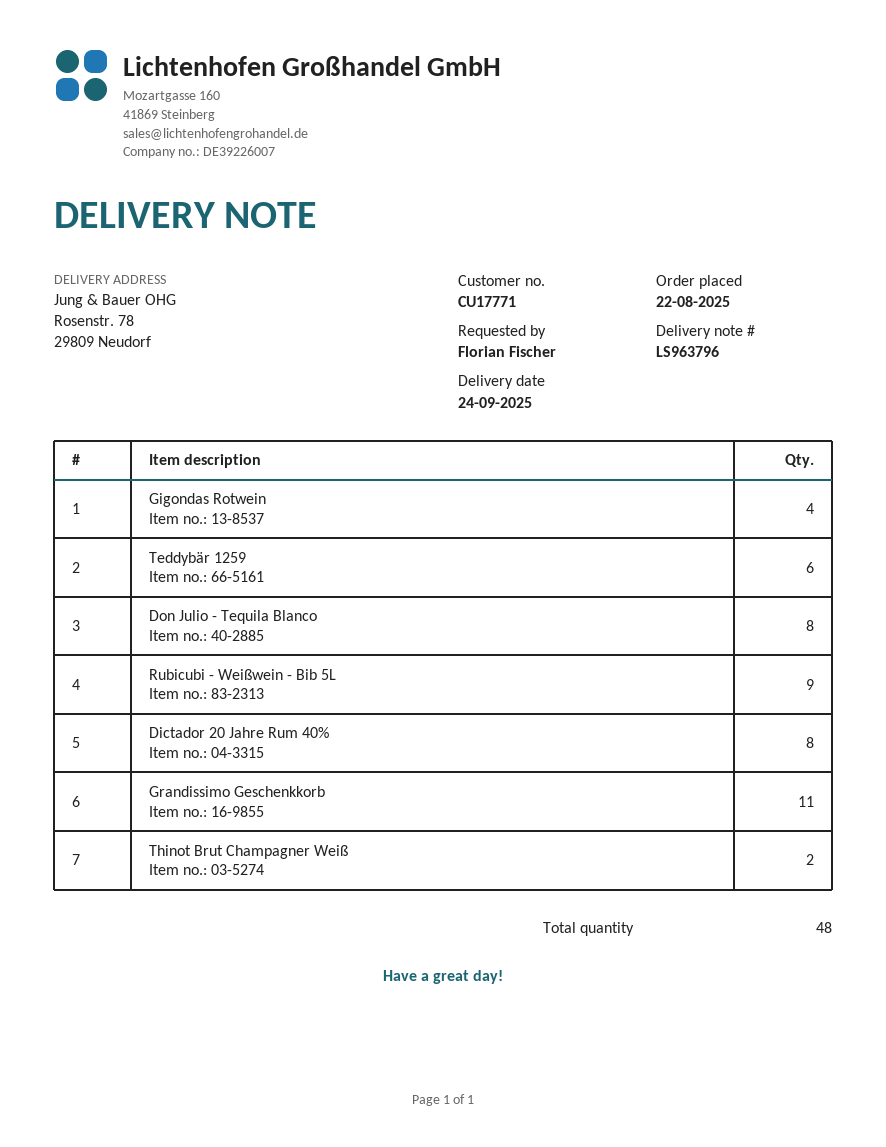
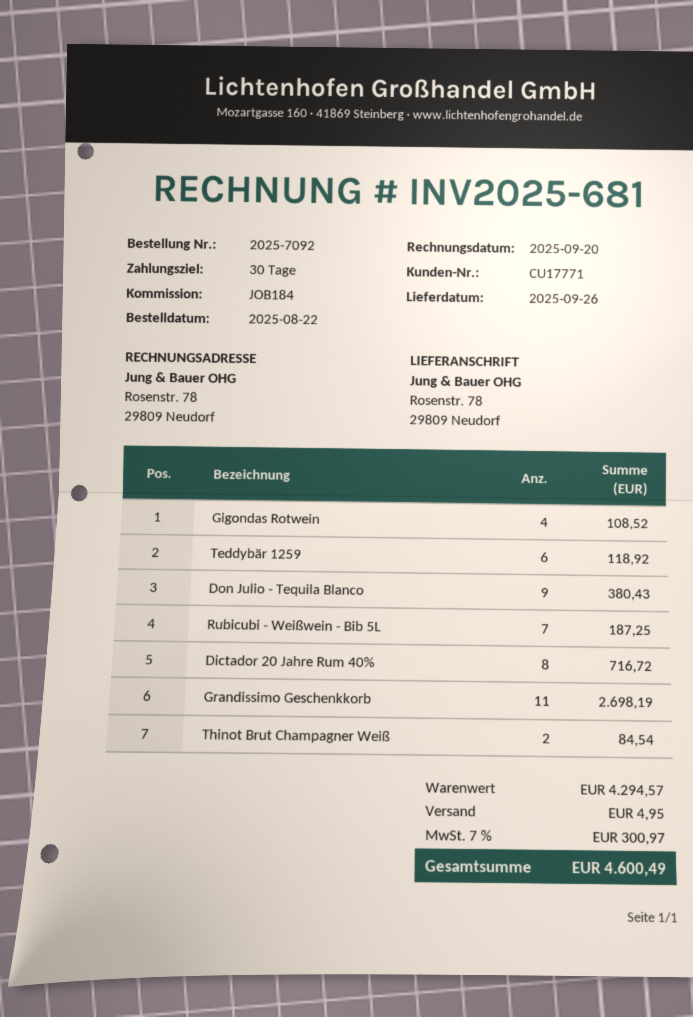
delivery date: 2025-09-24 -> 2025-09-26
Don Julio - Tequila Blanco: 8 -> 9
Rubicubi - Weißwein - Bib 5L: 9 -> 7

